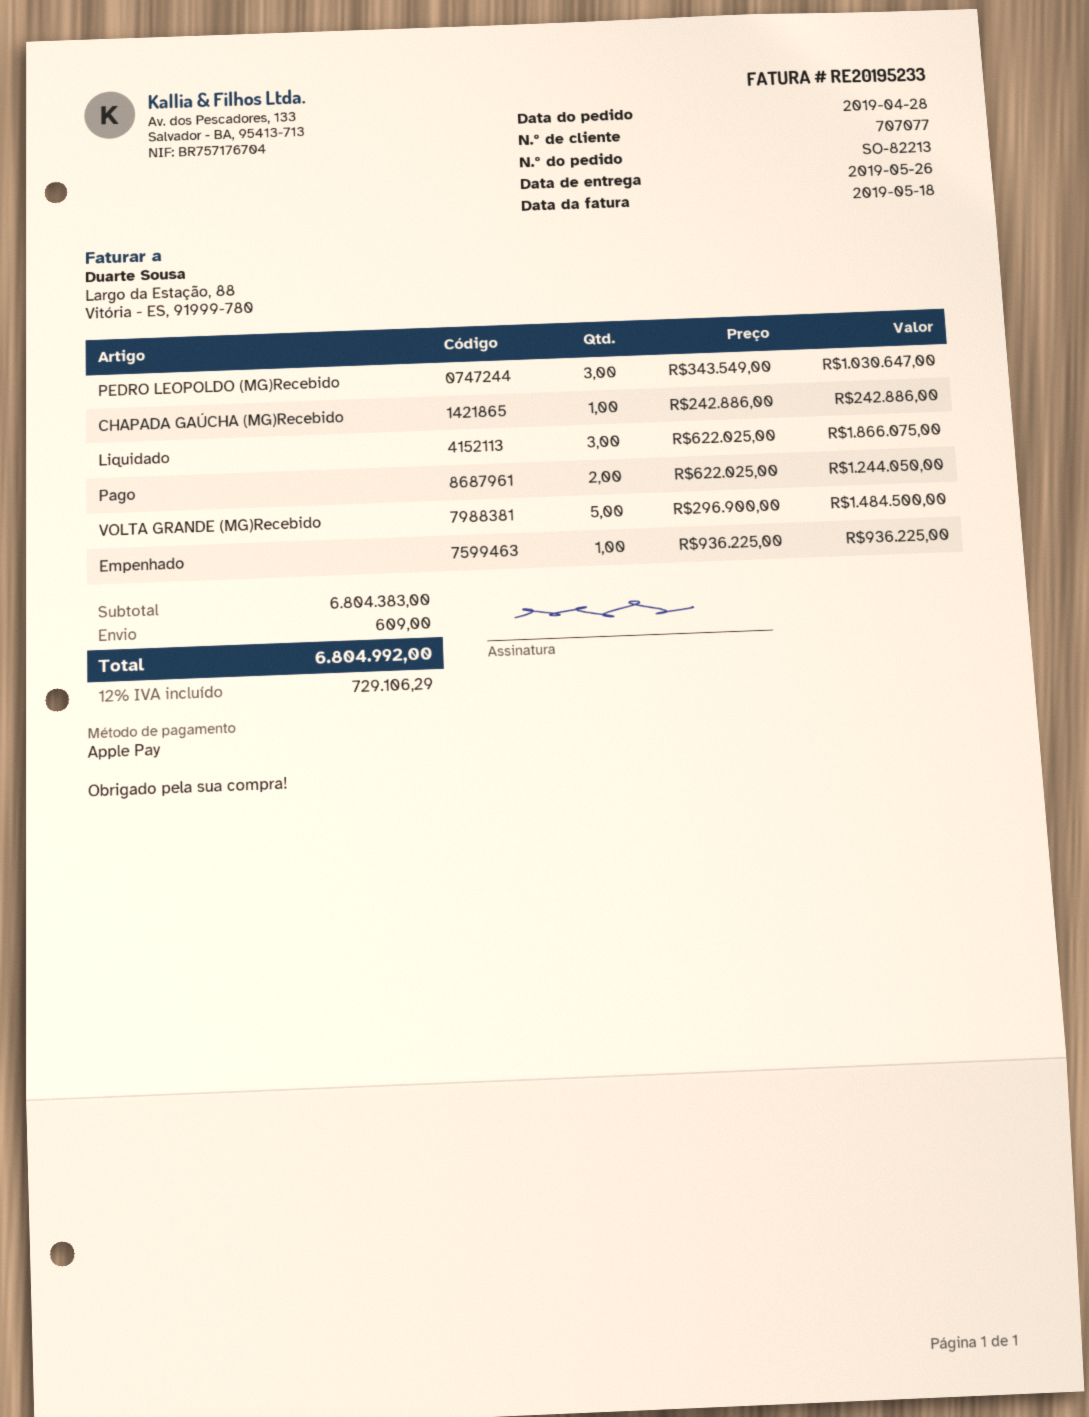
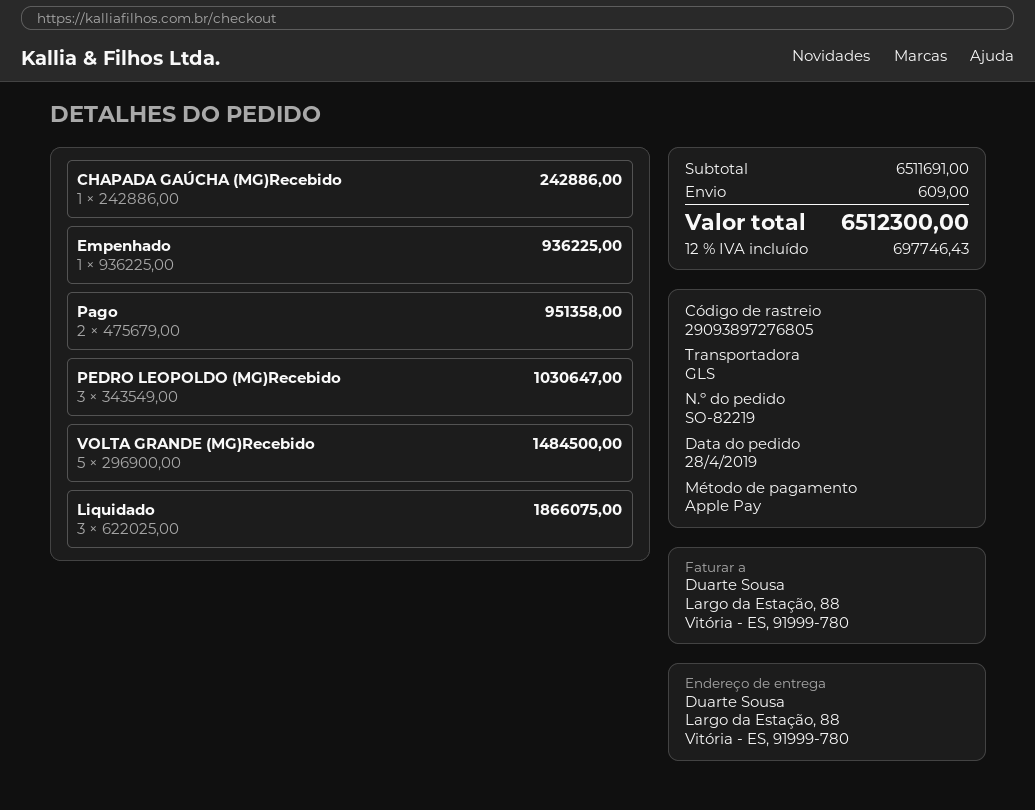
order number: SO-82213 -> SO-82219
Pago: 2 x 622025.00 = 1244050.00 -> 2 x 475679.00 = 951358.00
subtotal: 6804383.00 -> 6511691.00
tax: 12% = 729106.29 -> 12% = 697746.43
total: 6804992.00 -> 6512300.00

